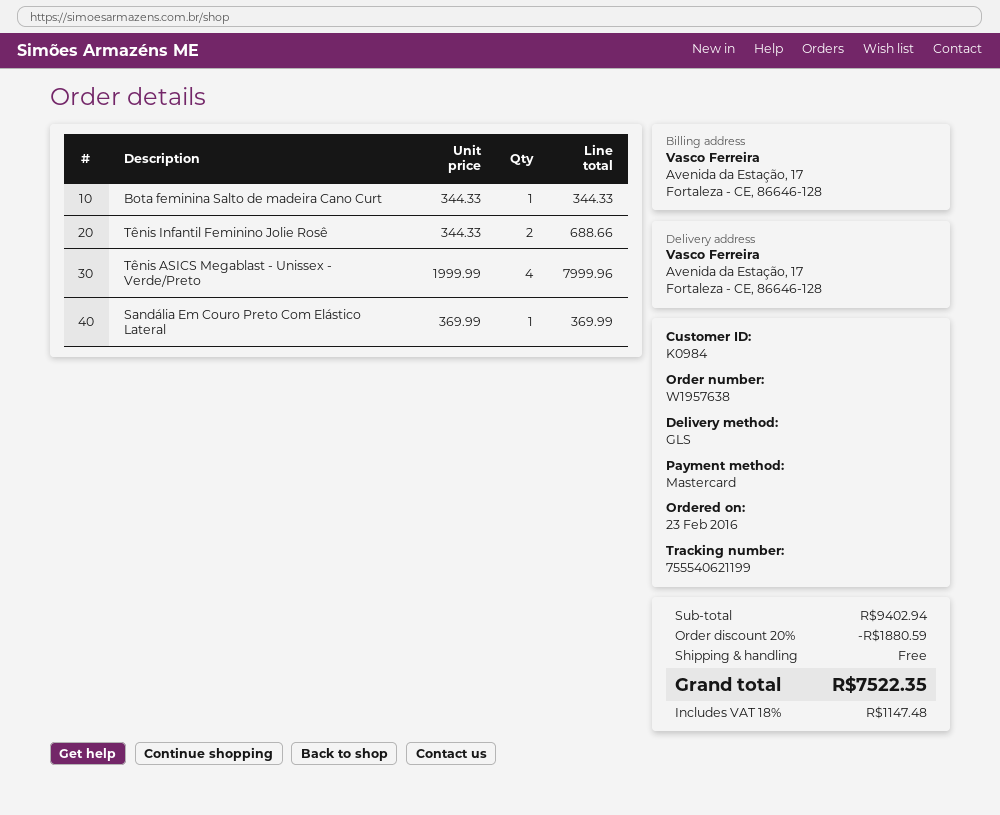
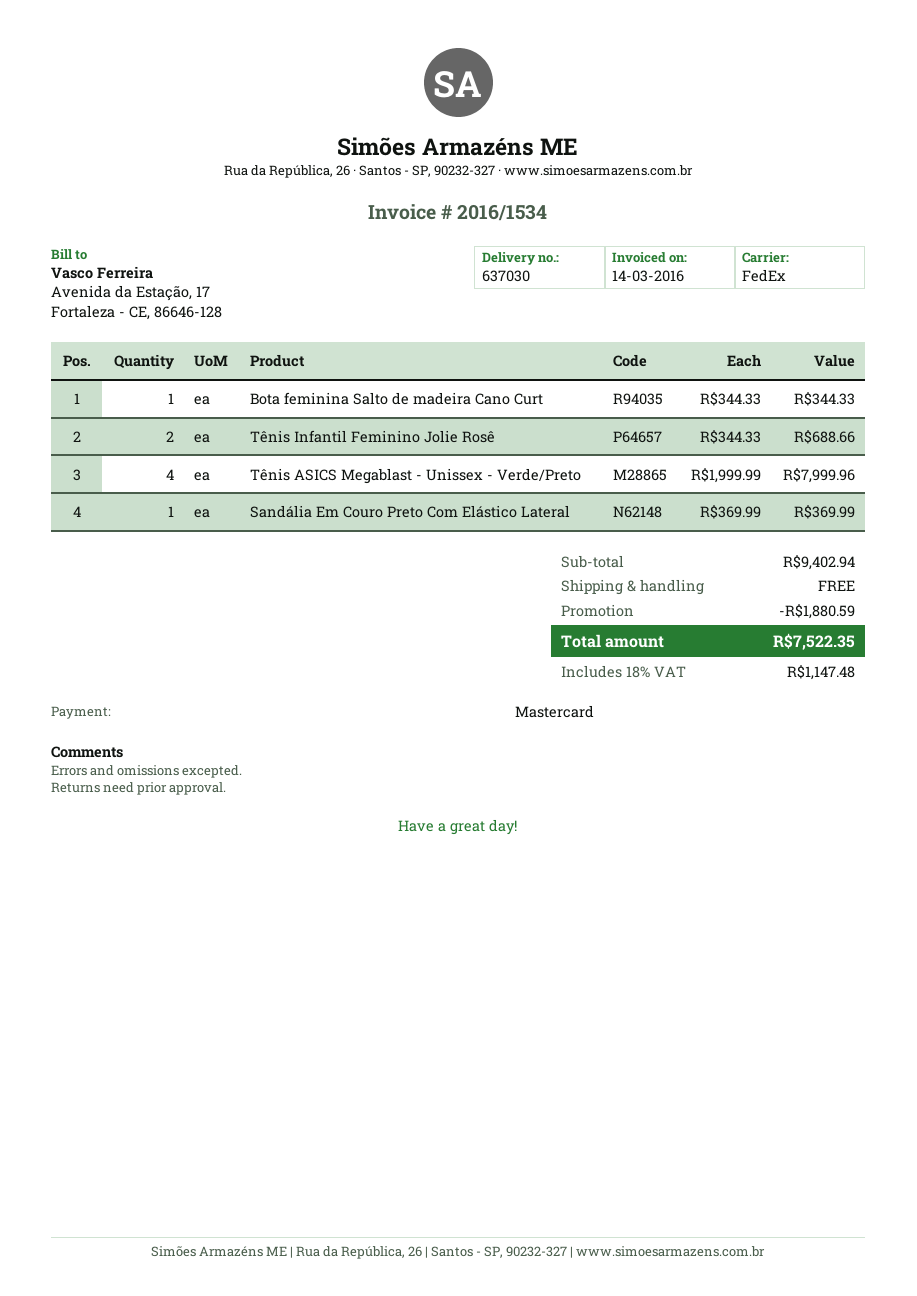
shipping method: GLS -> FedEx

